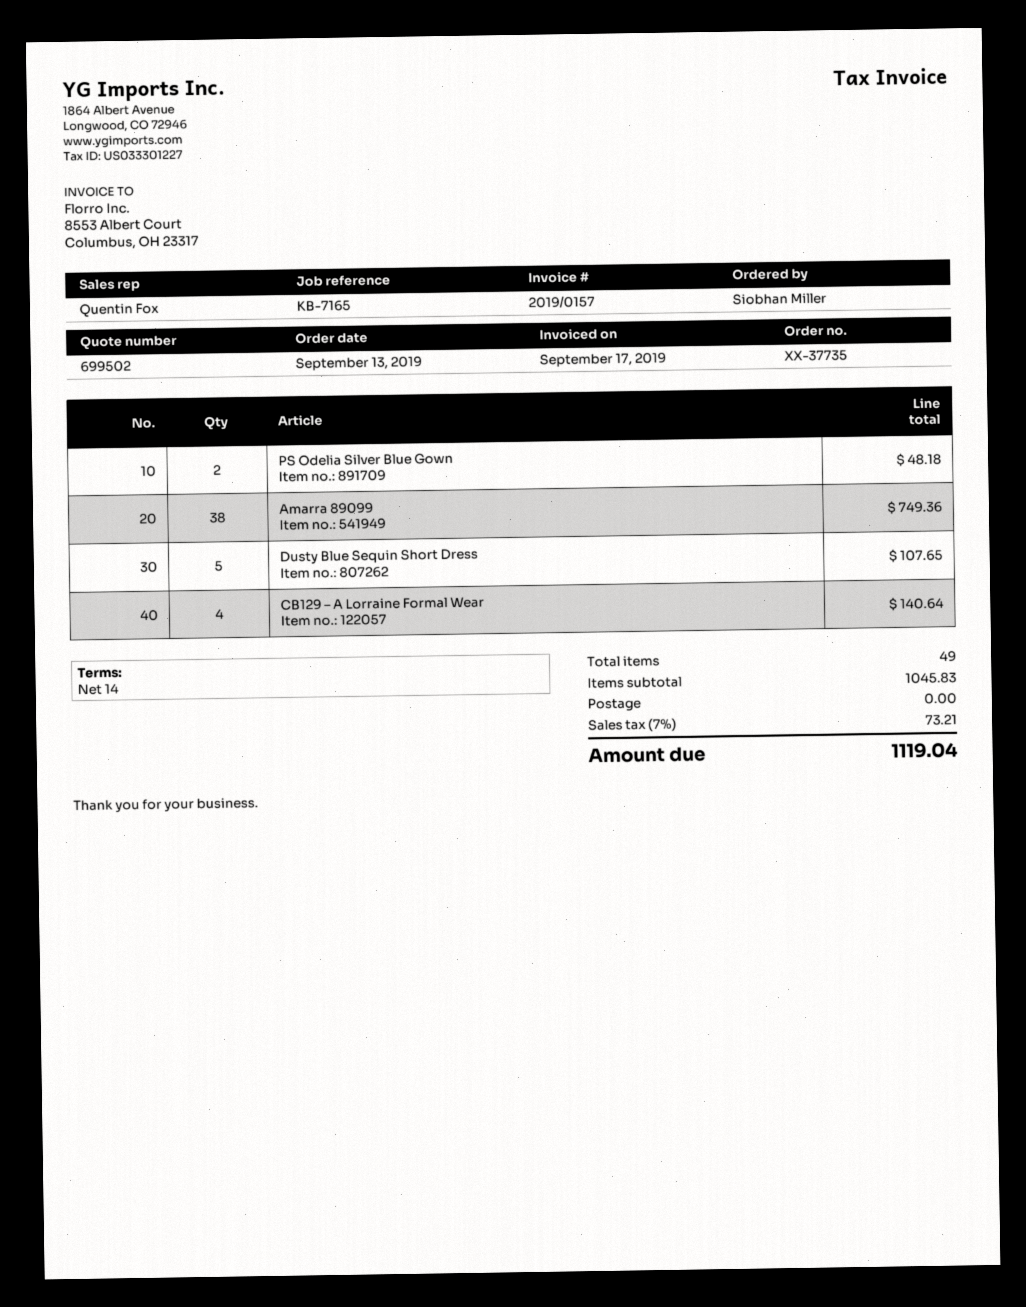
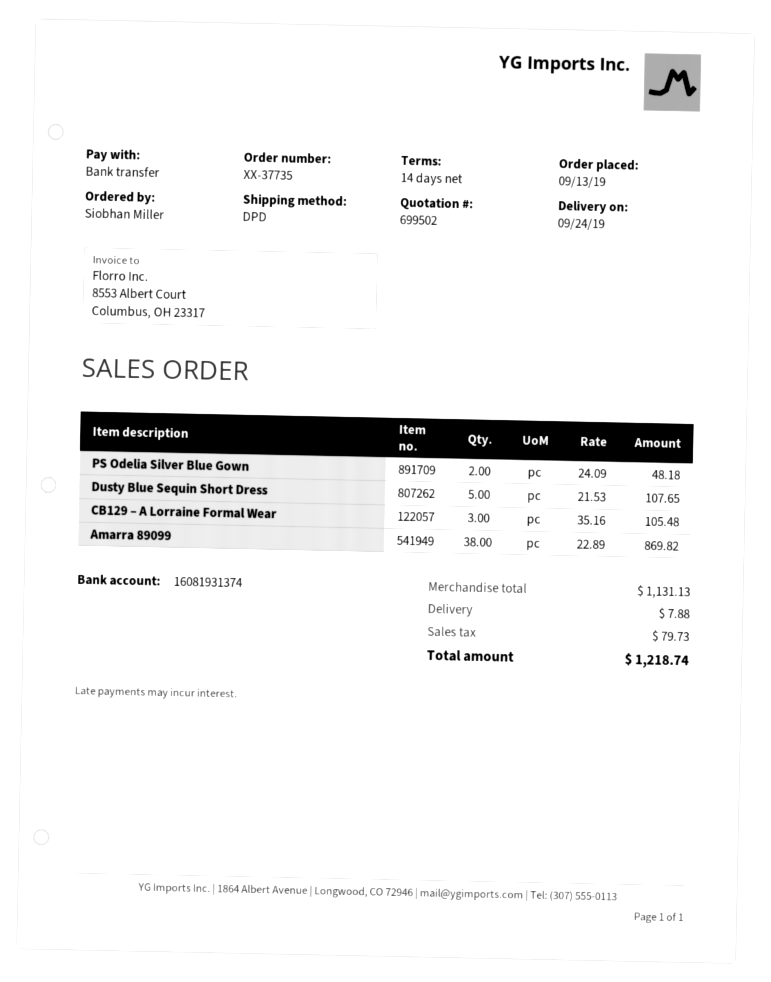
Amarra 89099: 38 for 749.36 -> 38 for 869.82
CB129 – A Lorraine Formal Wear: 4 for 140.64 -> 3 for 105.48
subtotal: 1045.83 -> 1131.13
shipping: 0.00 -> 7.88
tax: 73.21 -> 79.73
total: 1119.04 -> 1218.74

